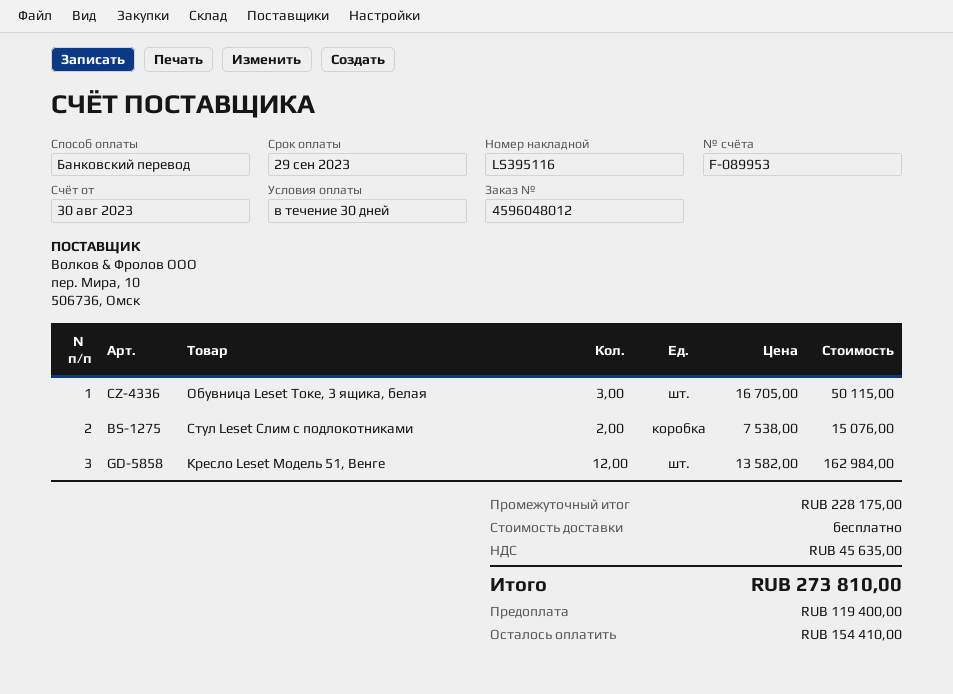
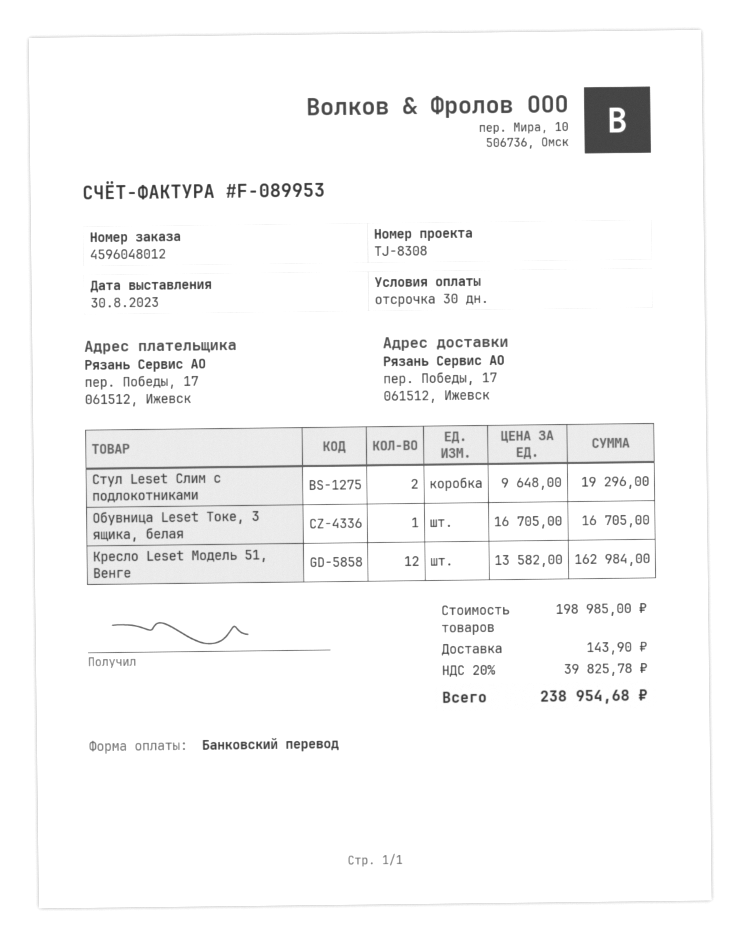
Обувница Leset Токе, 3 ящика, белая: 3 x 16705.00 = 50115.00 -> 1 x 16705.00 = 16705.00
Стул Leset Слим с подлокотниками: 2 x 7538.00 = 15076.00 -> 2 x 9648.00 = 19296.00
subtotal: 228175.00 -> 198985.00
shipping: 0.00 -> 143.90
tax: 45635.00 -> 39825.78
total: 273810.00 -> 238954.68

